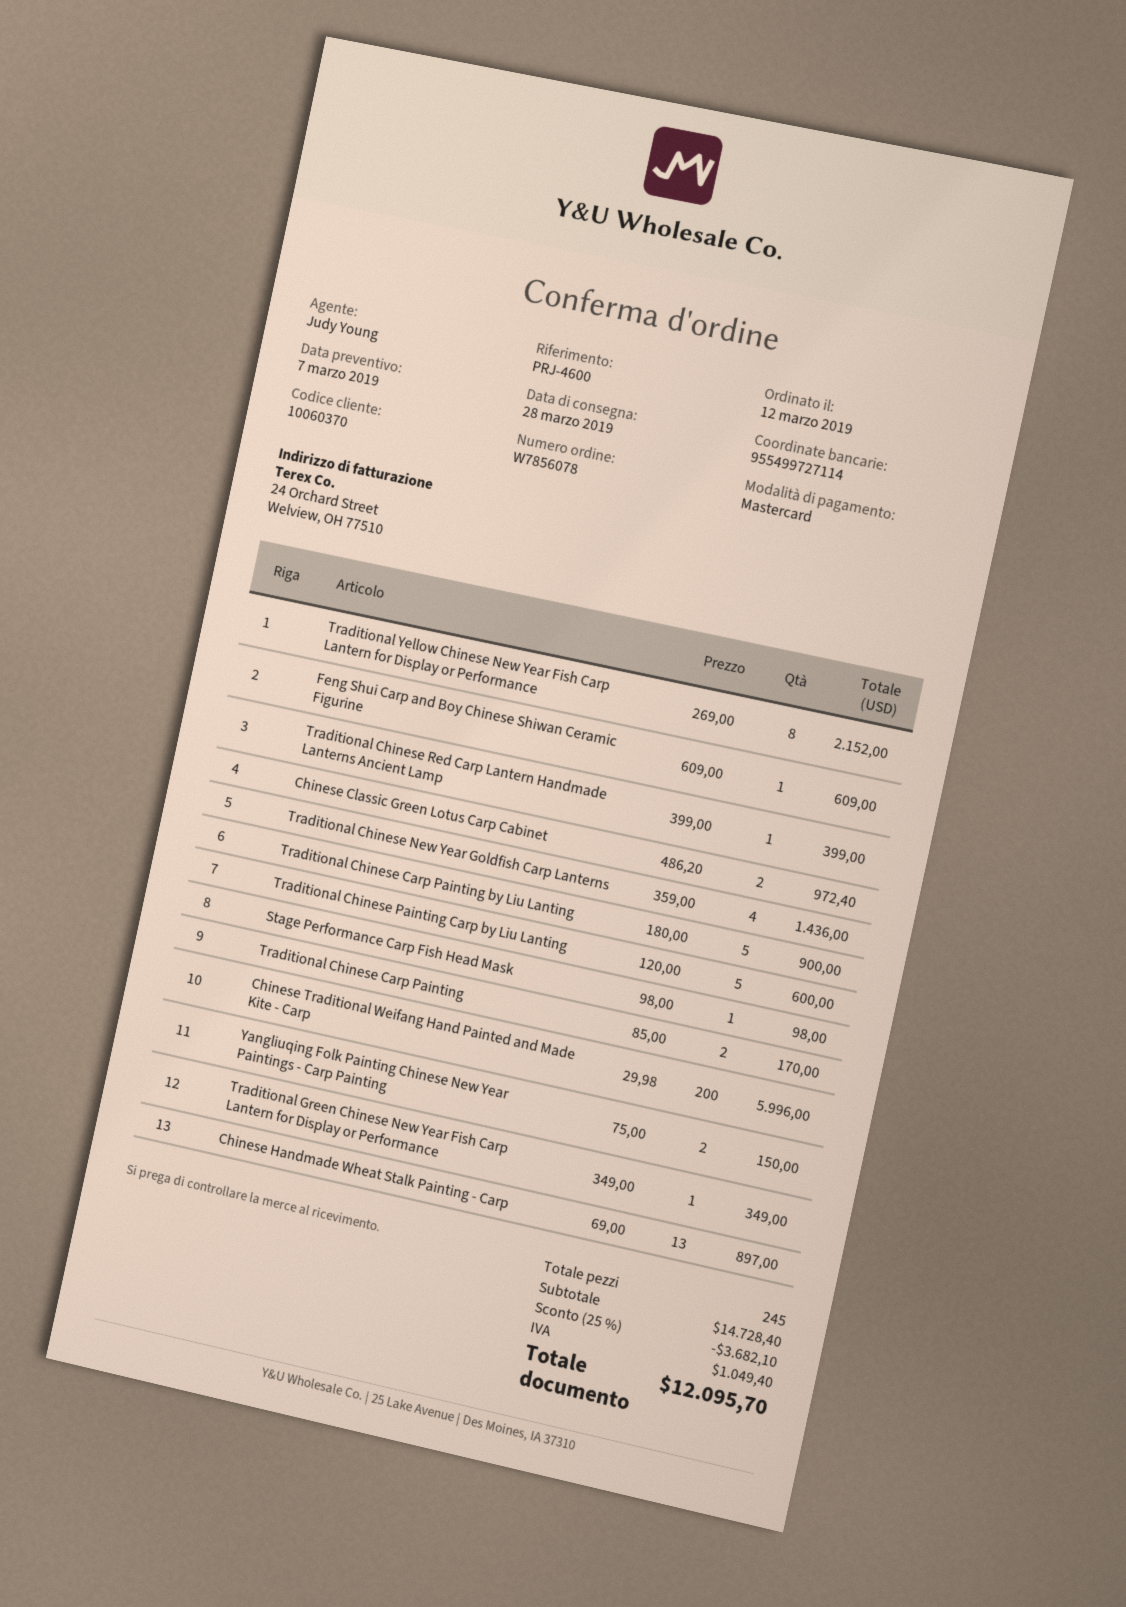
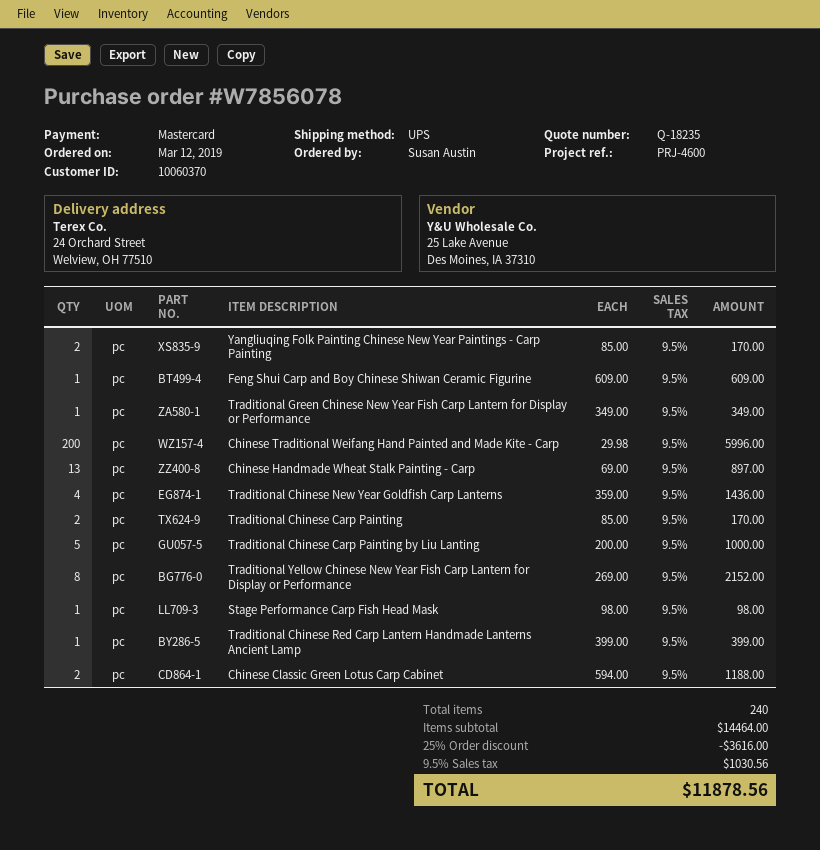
Chinese Classic Green Lotus Carp Cabinet: 2 x 486.20 = 972.40 -> 2 x 594.00 = 1188.00
Traditional Chinese Carp Painting by Liu Lanting: 5 x 180.00 = 900.00 -> 5 x 200.00 = 1000.00
Traditional Chinese Painting Carp by Liu Lanting: 5 x 120.00 = 600.00 -> none
Yangliuqing Folk Painting Chinese New Year Paintings - Carp Painting: 2 x 75.00 = 150.00 -> 2 x 85.00 = 170.00
total quantity: 245 -> 240
subtotal: 14728.40 -> 14464.00
discount: 25% = 3682.10 -> 25% = 3616.00
tax: 1049.40 -> 1030.56
total: 12095.70 -> 11878.56

